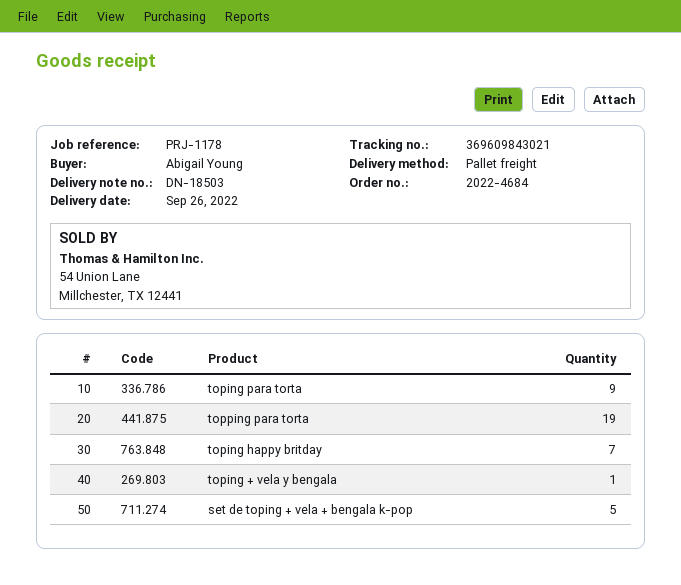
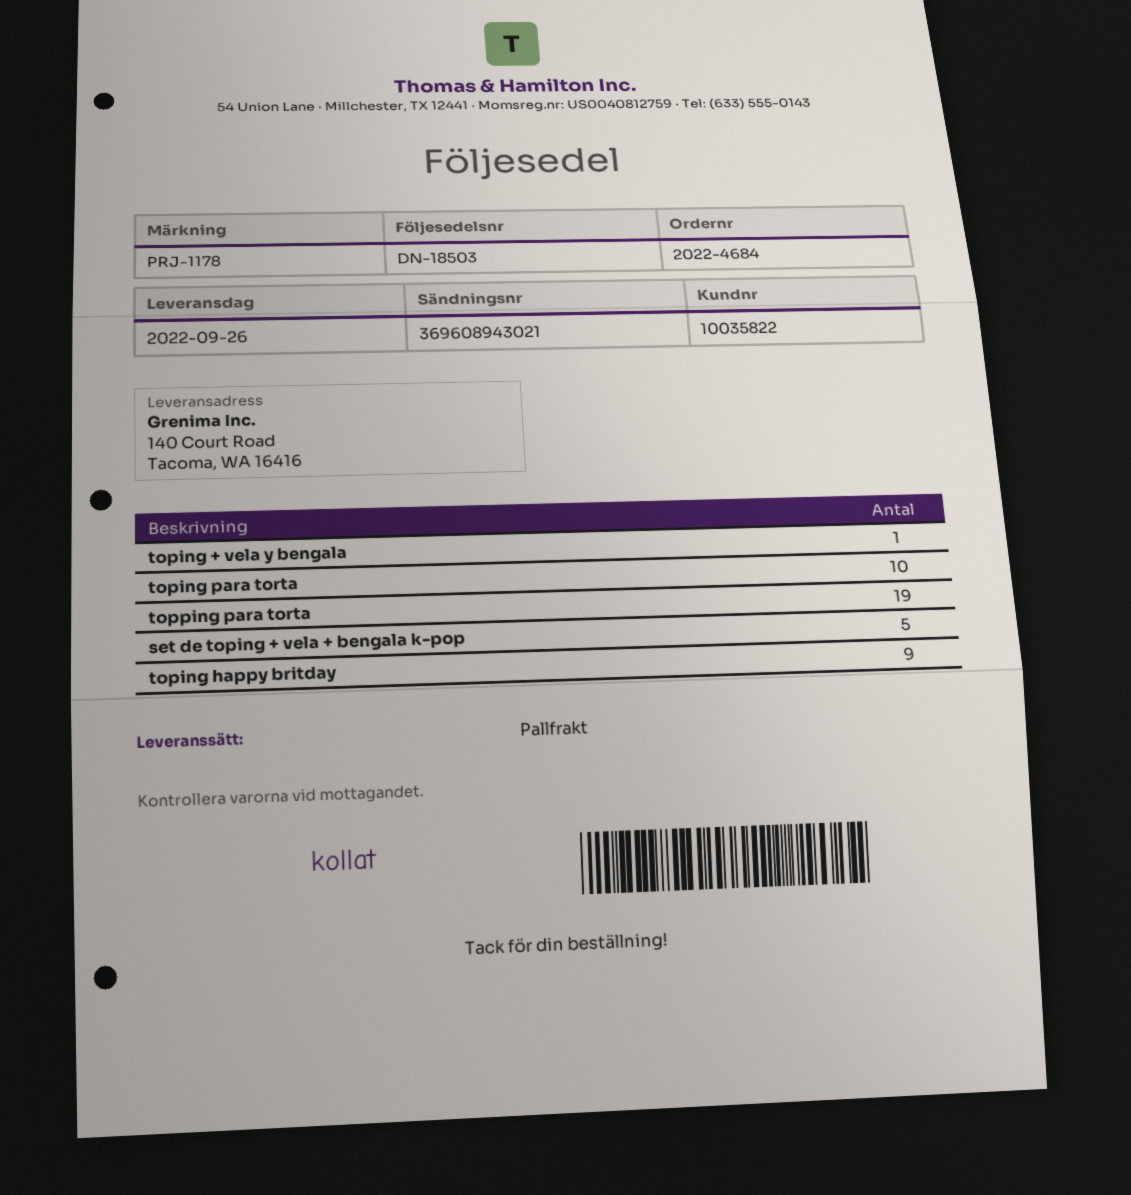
tracking number: 369609843021 -> 369608943021
toping para torta: 9 -> 10
toping happy britday: 7 -> 9

